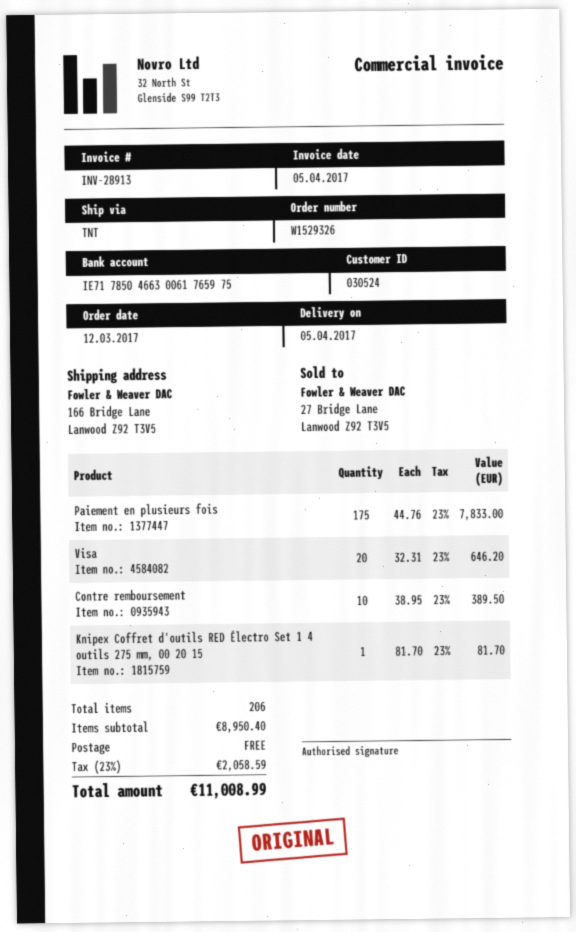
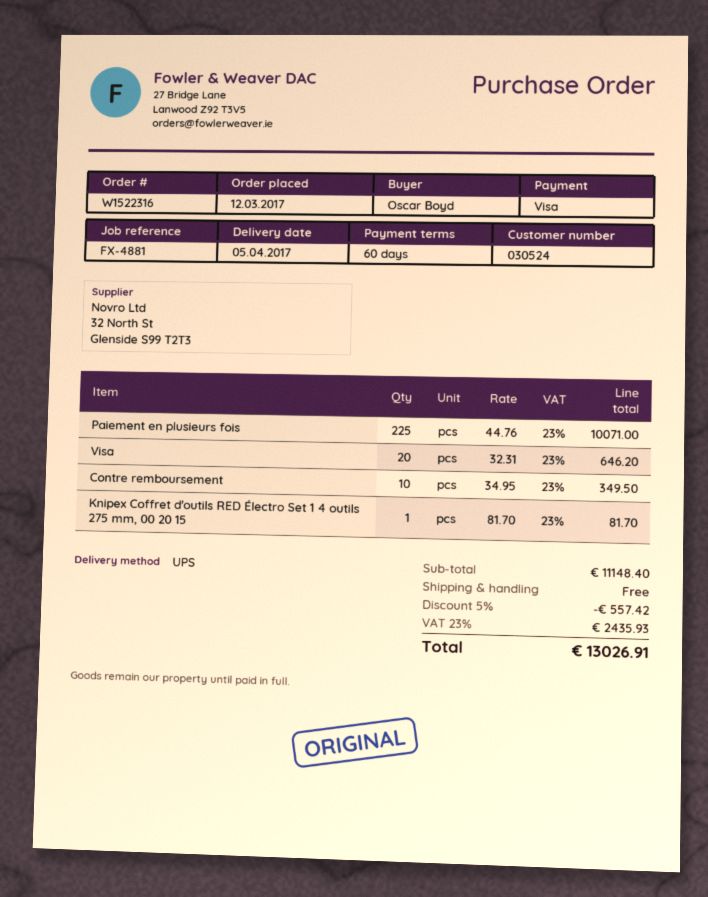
order number: W1529326 -> W1522316
shipping method: TNT -> UPS
Paiement en plusieurs fois: 175 x 44.76 = 7833.00 -> 225 x 44.76 = 10071.00
Contre remboursement: 10 x 38.95 = 389.50 -> 10 x 34.95 = 349.50
subtotal: 8950.40 -> 11148.40
discount: none -> 5% = 557.42
tax: 23% = 2058.59 -> 23% = 2435.93
total: 11008.99 -> 13026.91

